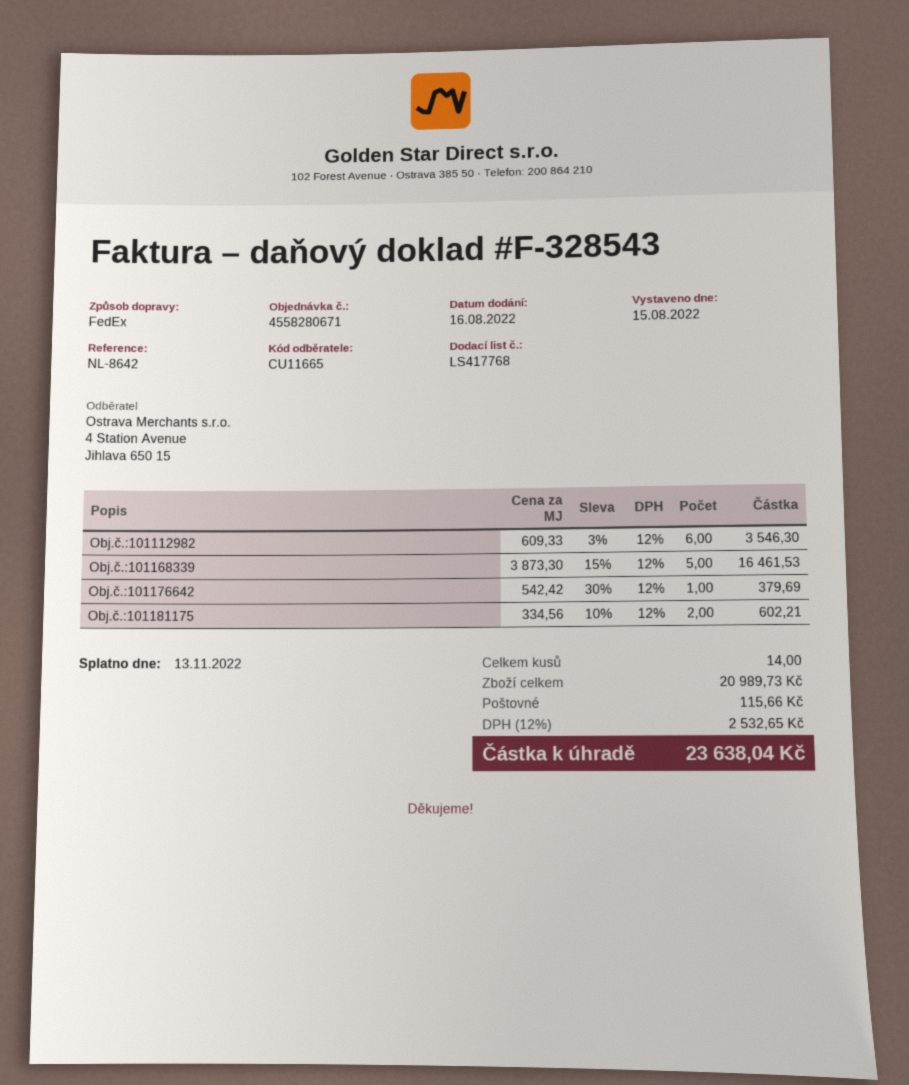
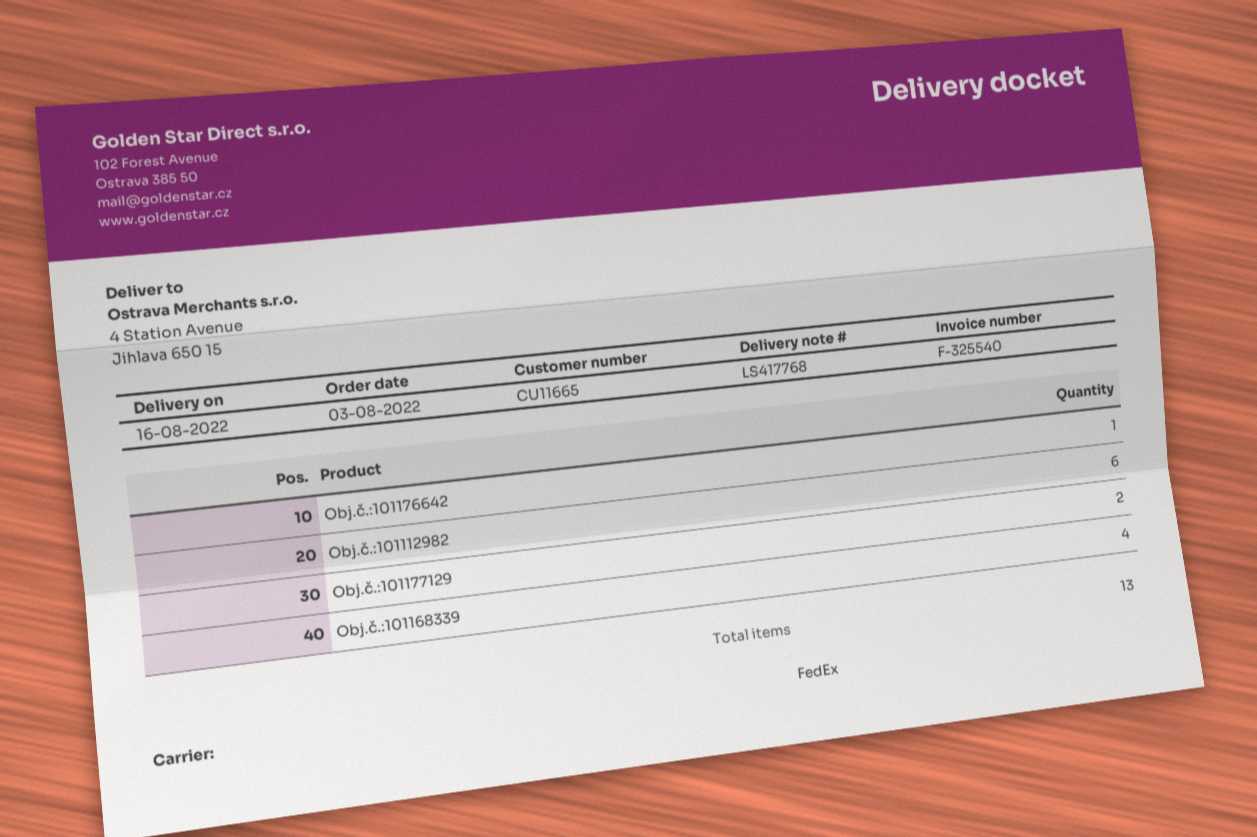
invoice number: F-328543 -> F-325540
Obj.č.:101168339: 5 -> 4
Obj.č.:101181175: 2 -> none
Obj.č.:101177129: none -> 2
total quantity: 14 -> 13

